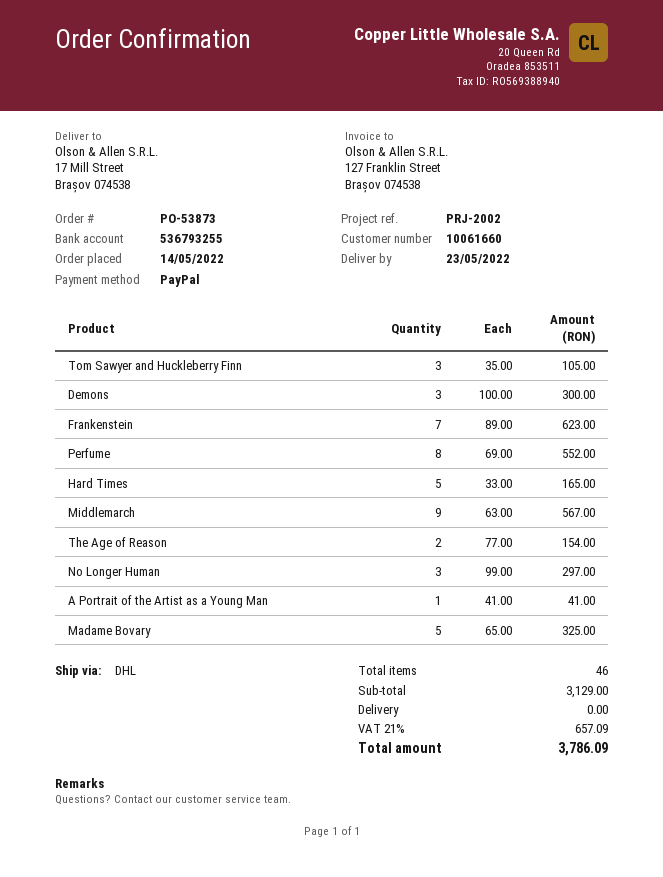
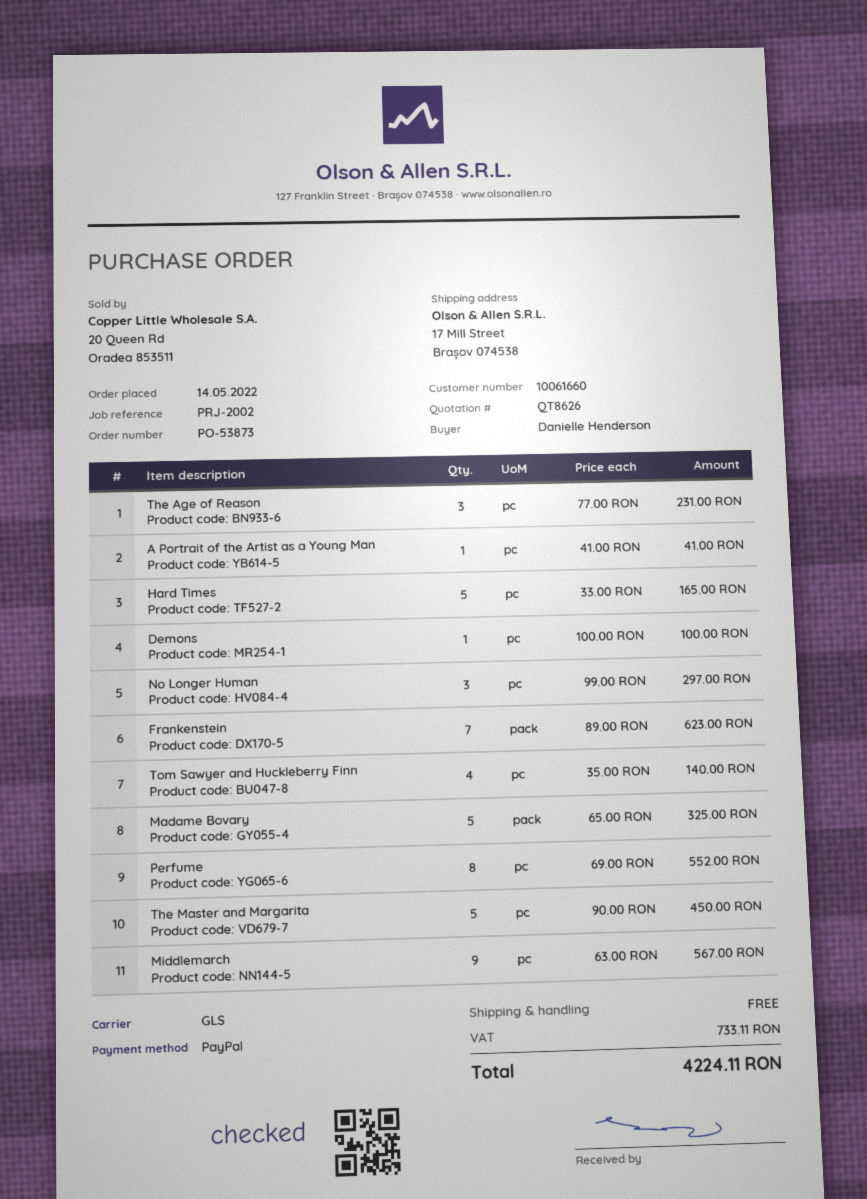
shipping method: DHL -> GLS
Tom Sawyer and Huckleberry Finn: 3 x 35.00 = 105.00 -> 4 x 35.00 = 140.00
Demons: 3 x 100.00 = 300.00 -> 1 x 100.00 = 100.00
The Age of Reason: 2 x 77.00 = 154.00 -> 3 x 77.00 = 231.00
The Master and Margarita: none -> 5 x 90.00 = 450.00
tax: 657.09 -> 733.11
total: 3786.09 -> 4224.11

